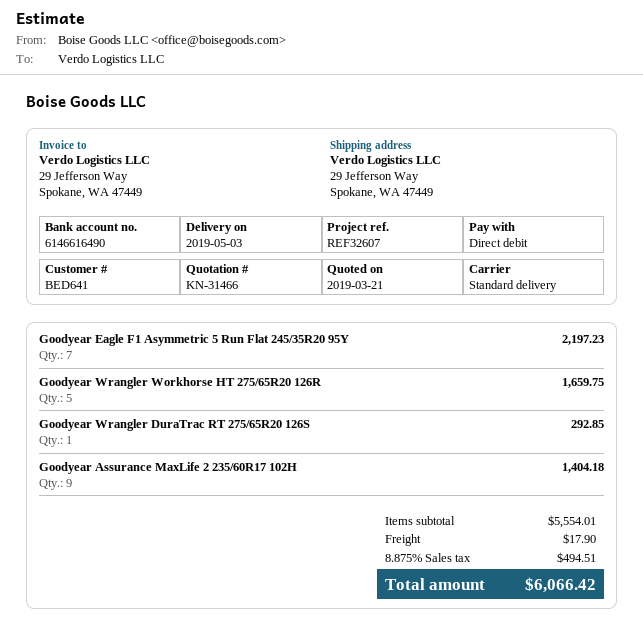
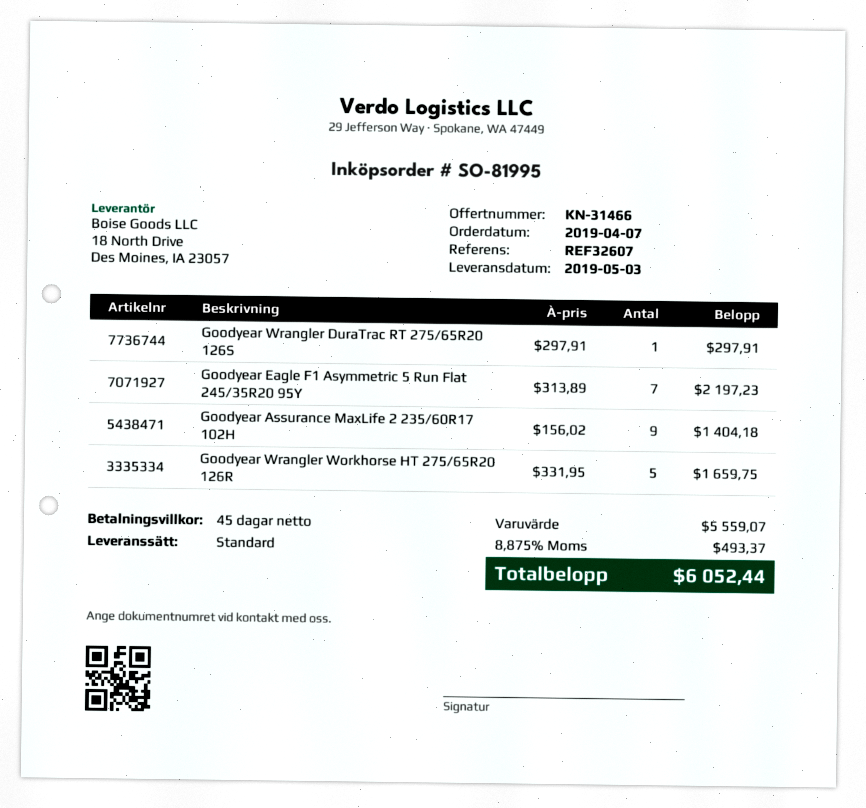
Goodyear Wrangler DuraTrac RT 275/65R20 126S: 1 for 292.85 -> 1 for 297.91
subtotal: 5554.01 -> 5559.07
shipping: 17.90 -> none
tax: 8.875% = 494.51 -> 8.875% = 493.37
total: 6066.42 -> 6052.44

